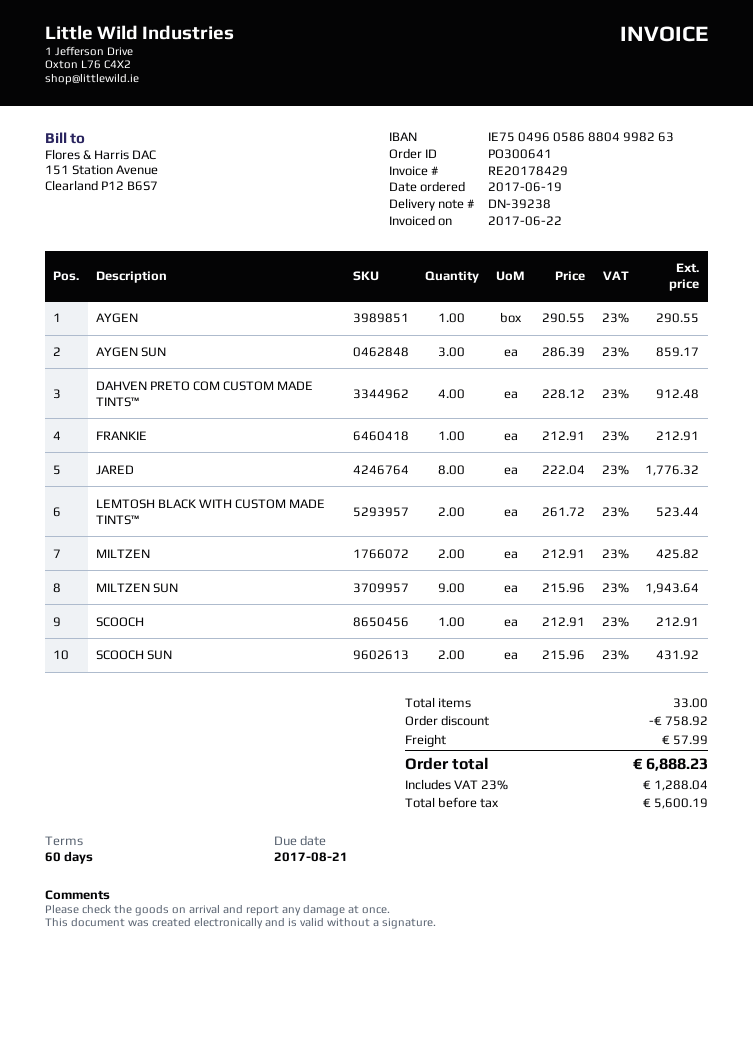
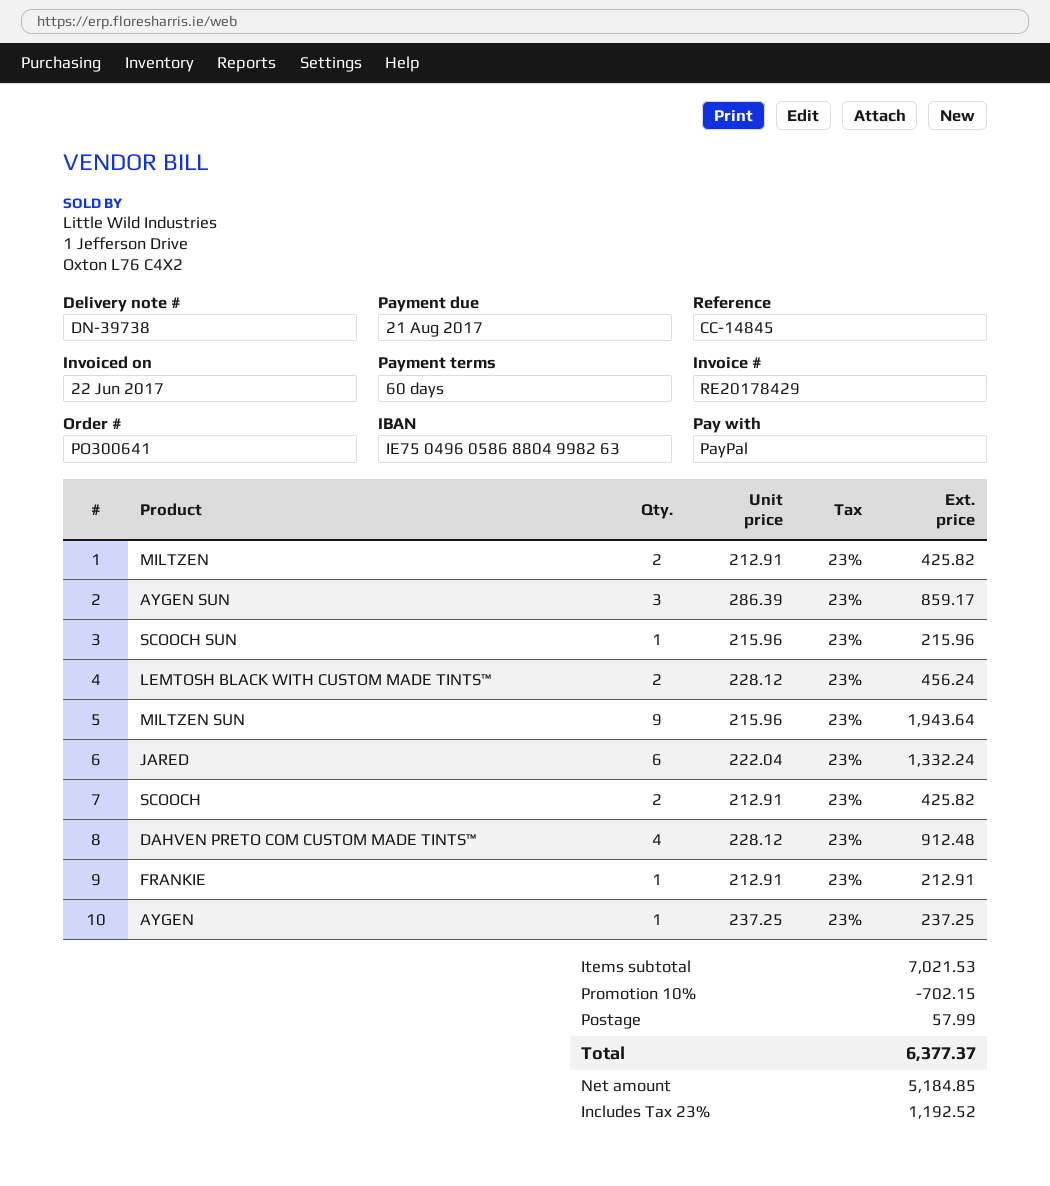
delivery note number: DN-39238 -> DN-39738
AYGEN: 1 x 290.55 = 290.55 -> 1 x 237.25 = 237.25
JARED: 8 x 222.04 = 1776.32 -> 6 x 222.04 = 1332.24
LEMTOSH BLACK WITH CUSTOM MADE TINTS™: 2 x 261.72 = 523.44 -> 2 x 228.12 = 456.24
SCOOCH: 1 x 212.91 = 212.91 -> 2 x 212.91 = 425.82
SCOOCH SUN: 2 x 215.96 = 431.92 -> 1 x 215.96 = 215.96
discount: 758.92 -> 702.15
net: 5600.19 -> 5184.85
tax: 23% = 1288.04 -> 23% = 1192.52
total: 6888.23 -> 6377.37

